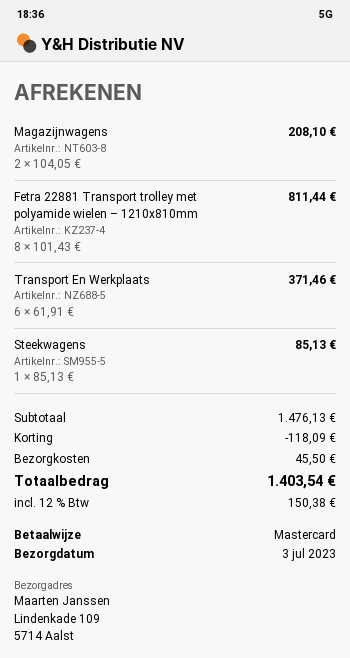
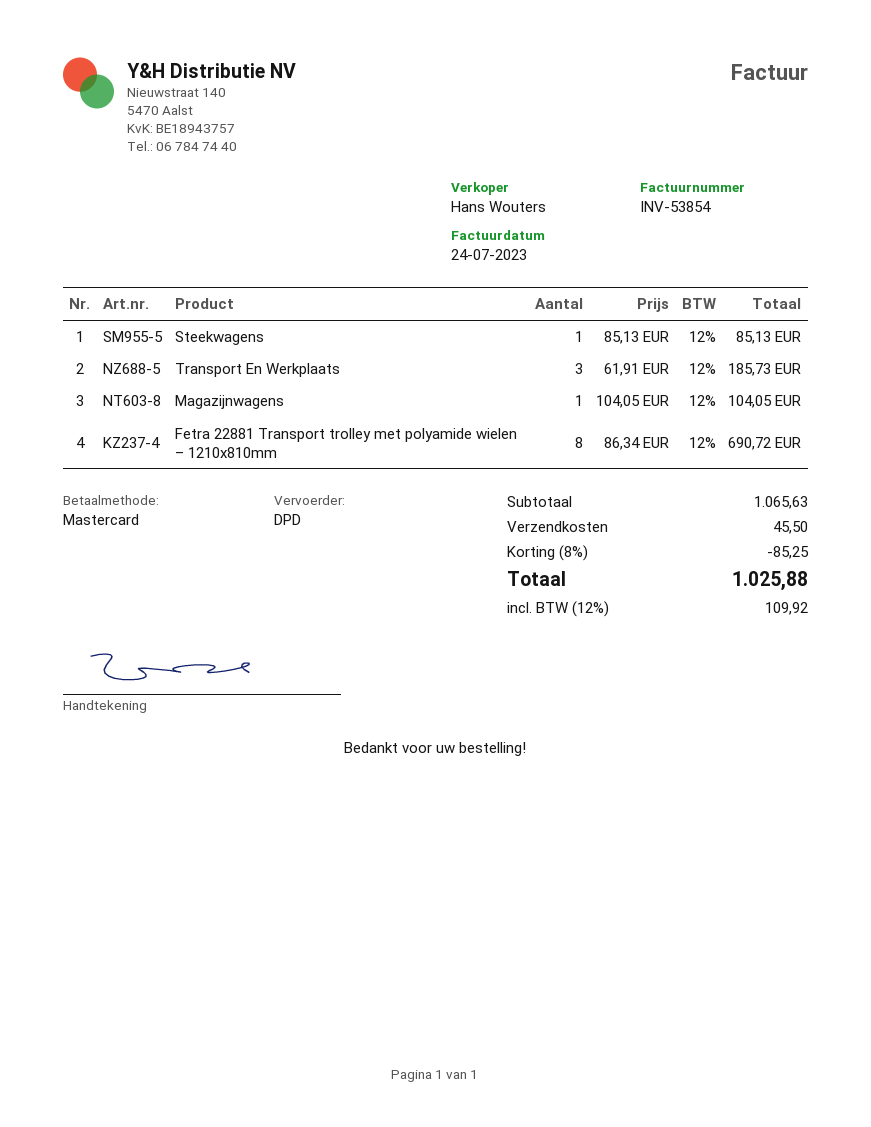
Magazijnwagens: 2 x 104.05 = 208.10 -> 1 x 104.05 = 104.05
Fetra 22881 Transport trolley met polyamide wielen – 1210x810mm: 8 x 101.43 = 811.44 -> 8 x 86.34 = 690.72
Transport En Werkplaats: 6 x 61.91 = 371.46 -> 3 x 61.91 = 185.73
subtotal: 1476.13 -> 1065.63
discount: 118.09 -> 85.25
tax: 12% = 150.38 -> 12% = 109.92
total: 1403.54 -> 1025.88

